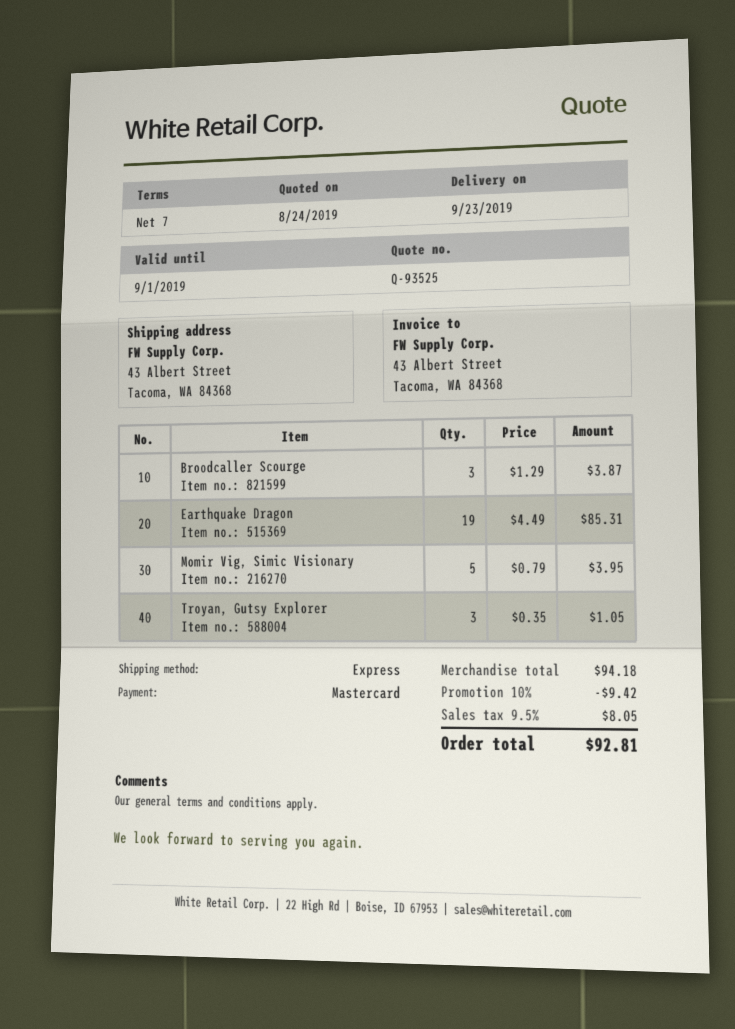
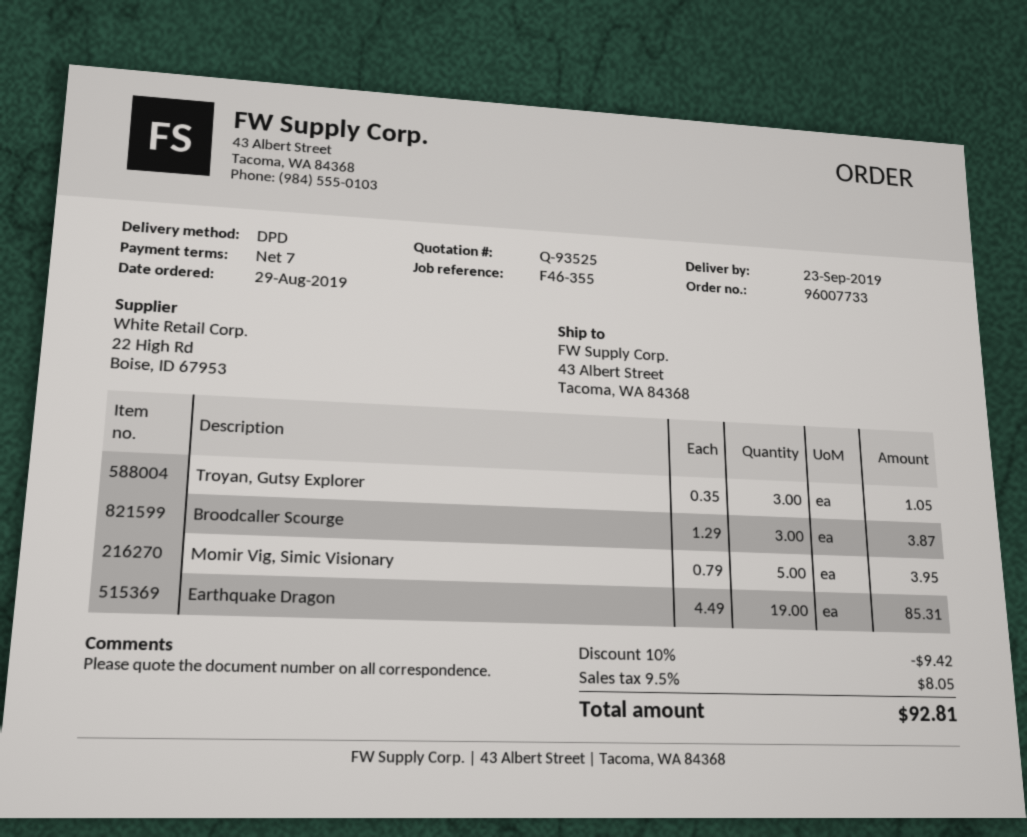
shipping method: express -> DPD

